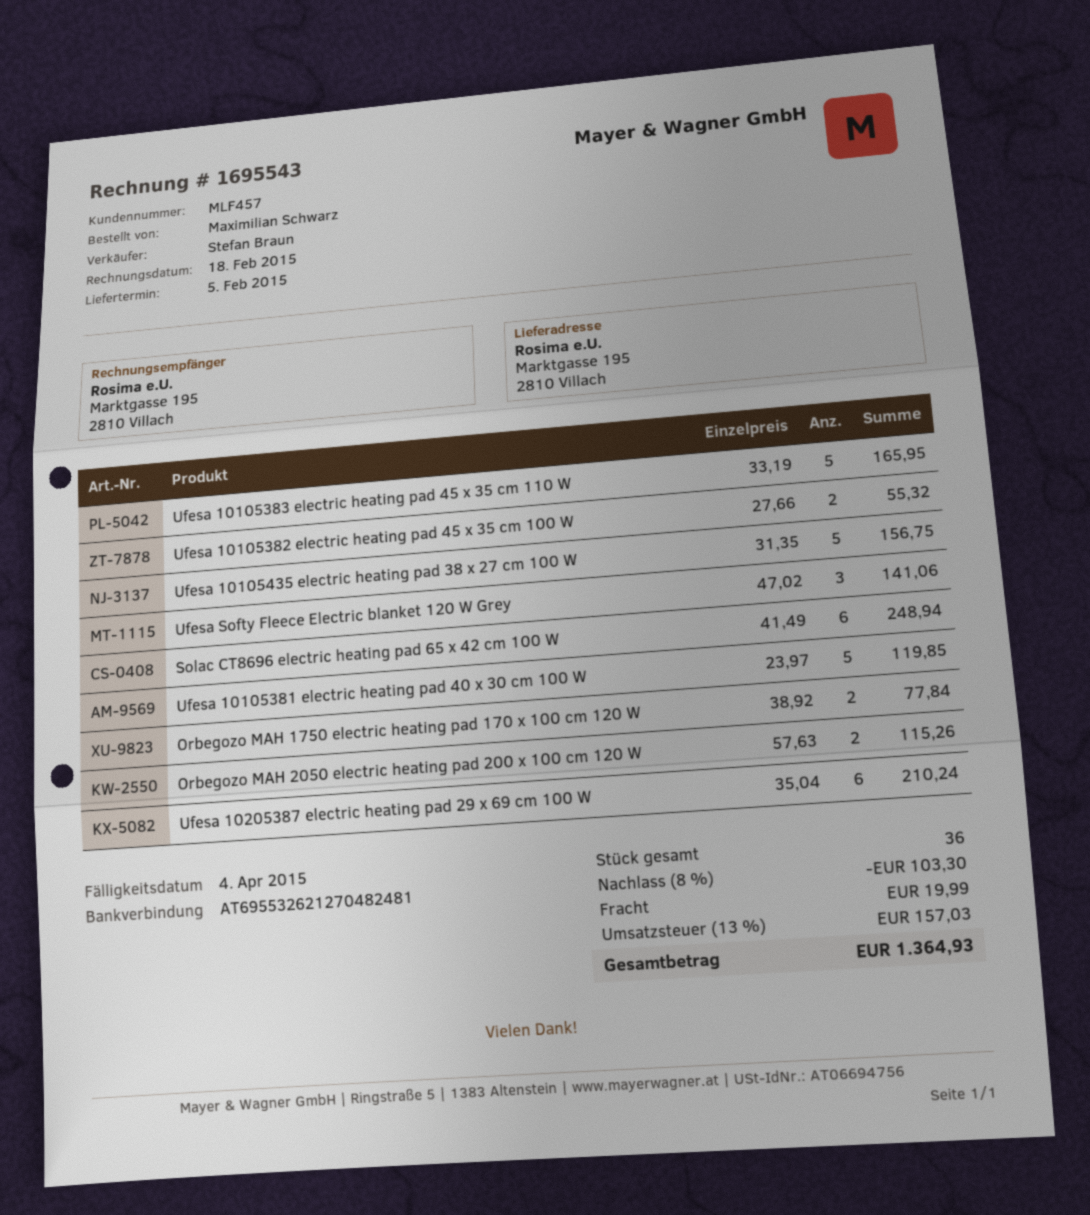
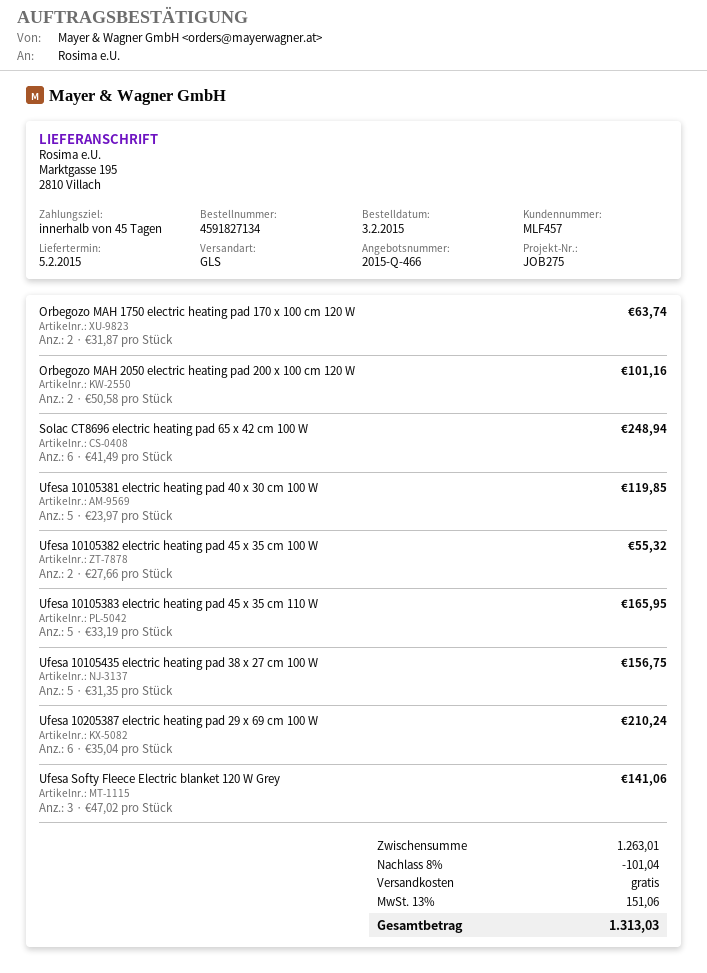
Orbegozo MAH 1750 electric heating pad 170 x 100 cm 120 W: 2 x 38.92 = 77.84 -> 2 x 31.87 = 63.74
Orbegozo MAH 2050 electric heating pad 200 x 100 cm 120 W: 2 x 57.63 = 115.26 -> 2 x 50.58 = 101.16
discount: 8% = 103.30 -> 8% = 101.04
shipping: 19.99 -> 0.00
tax: 13% = 157.03 -> 13% = 151.06
total: 1364.93 -> 1313.03

